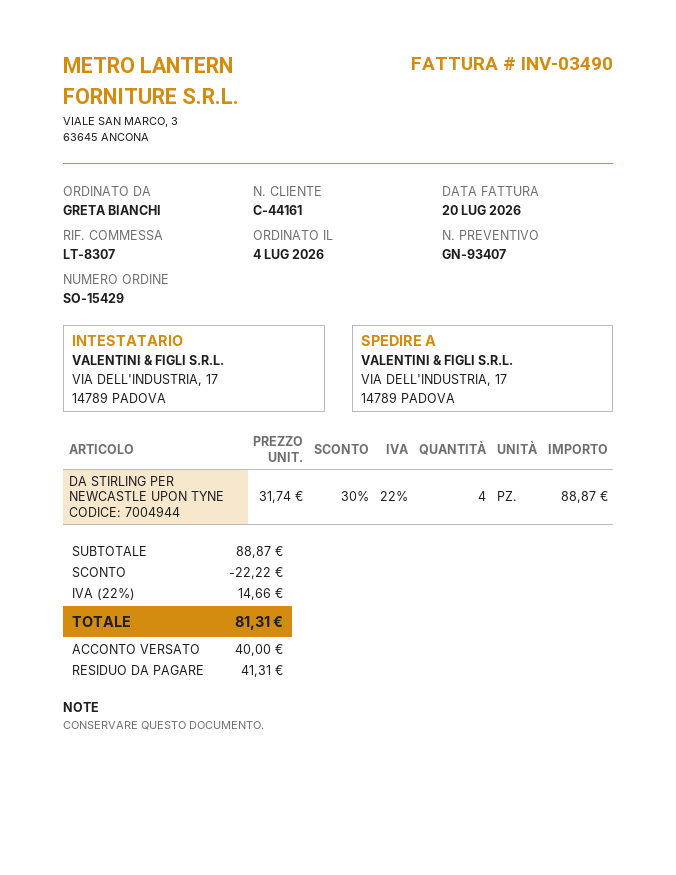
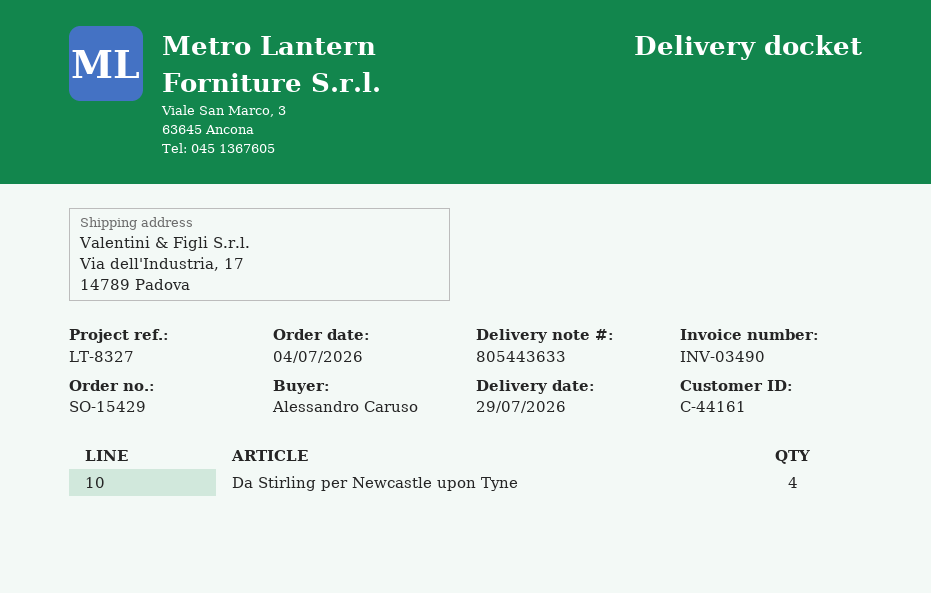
reference: LT-8307 -> LT-8327
ordered by: GRETA BIANCHI -> Alessandro Caruso

